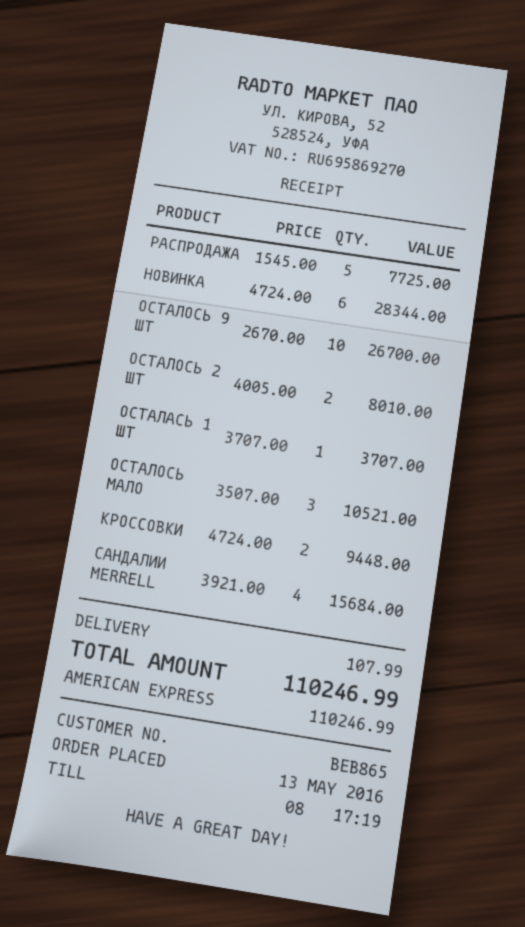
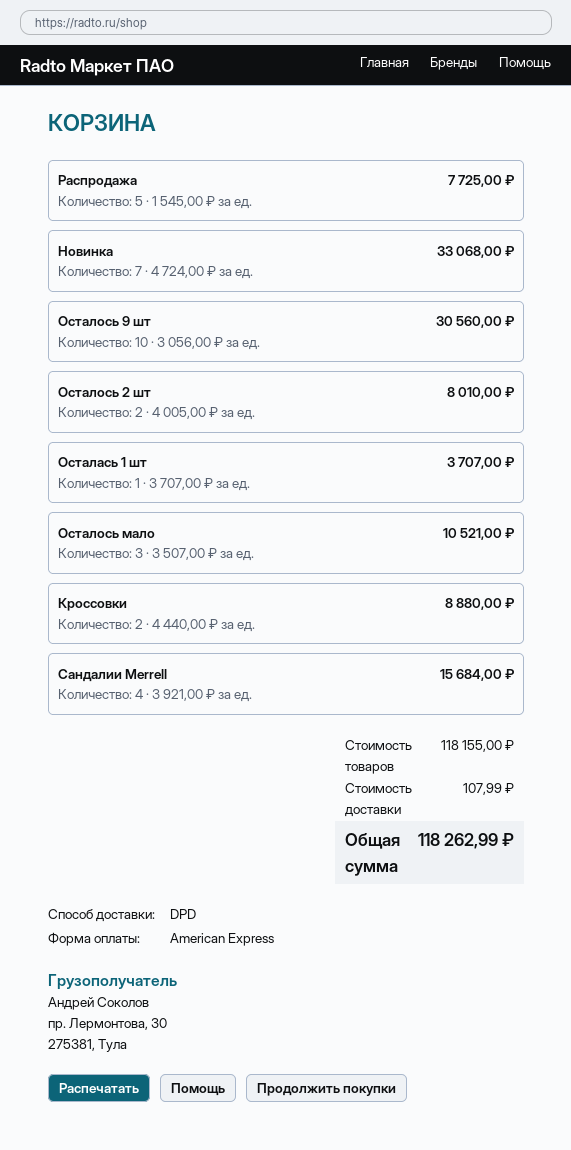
НОВИНКА: 6 x 4724.00 = 28344.00 -> 7 x 4724.00 = 33068.00
ОСТАЛОСЬ 9 ШТ: 10 x 2670.00 = 26700.00 -> 10 x 3056.00 = 30560.00
КРОССОВКИ: 2 x 4724.00 = 9448.00 -> 2 x 4440.00 = 8880.00
total: 110246.99 -> 118262.99

